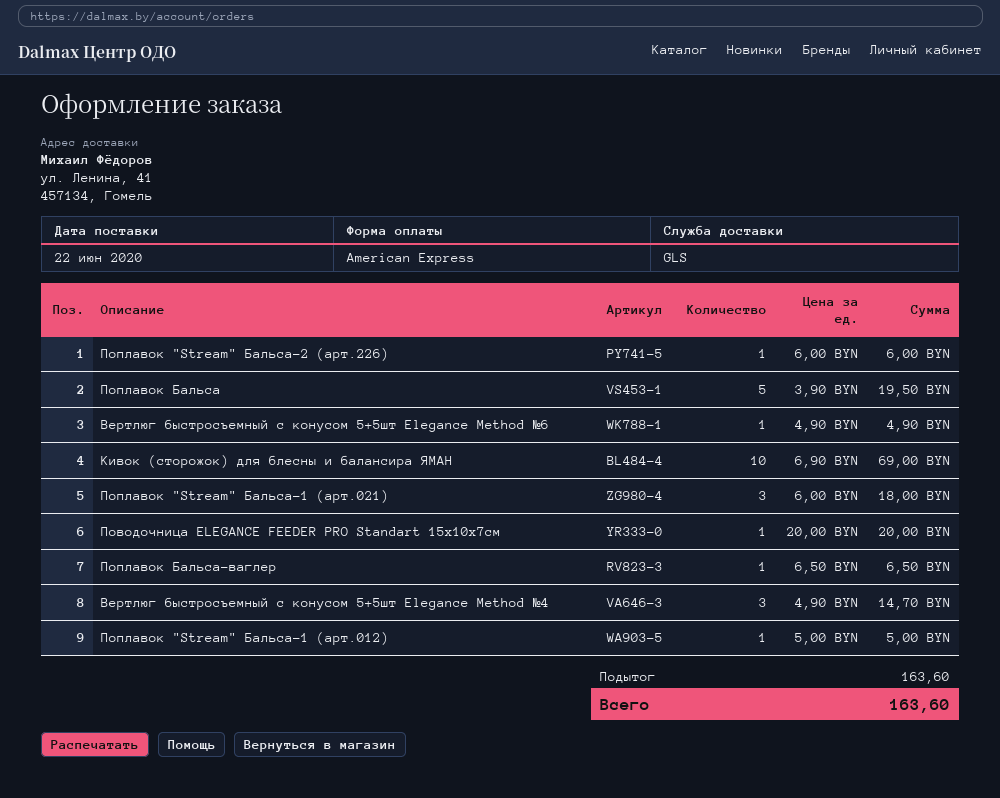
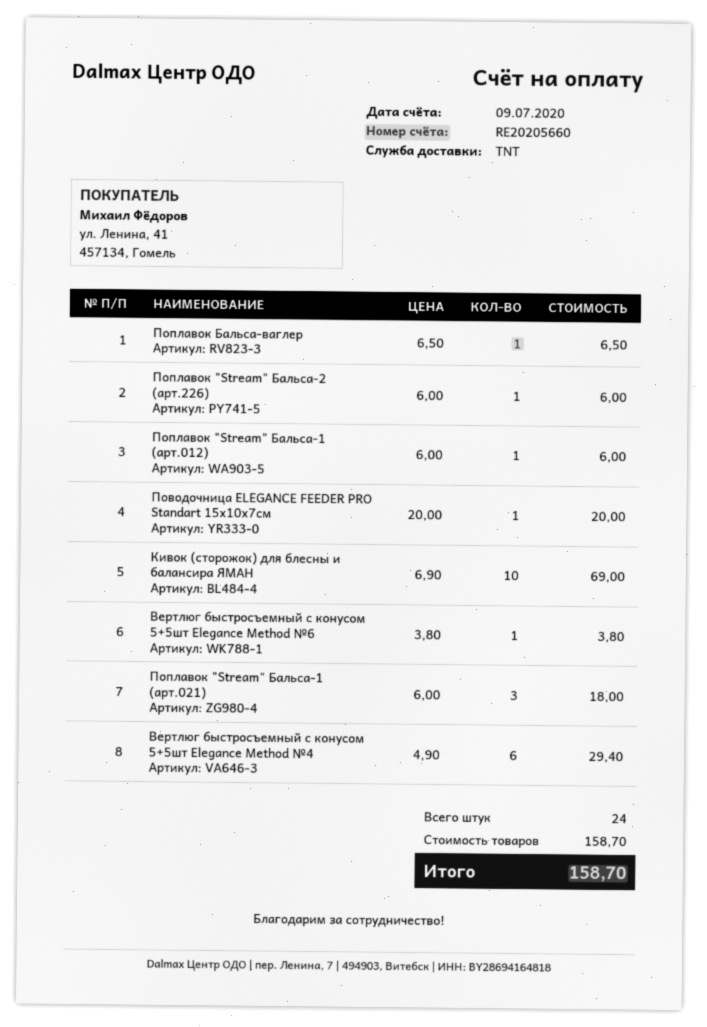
shipping method: GLS -> TNT
Поплавок Бальса: 5 x 3.90 = 19.50 -> none
Вертлюг быстросъемный с конусом 5+5шт Elegance Method №6: 1 x 4.90 = 4.90 -> 1 x 3.80 = 3.80
Вертлюг быстросъемный с конусом 5+5шт Elegance Method №4: 3 x 4.90 = 14.70 -> 6 x 4.90 = 29.40
Поплавок "Stream" Бальса-1 (арт.012): 1 x 5.00 = 5.00 -> 1 x 6.00 = 6.00
subtotal: 163.60 -> 158.70
total: 163.60 -> 158.70

